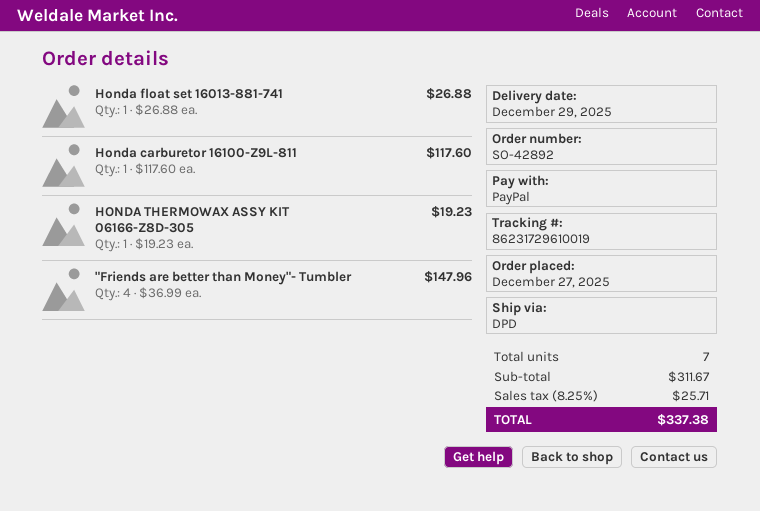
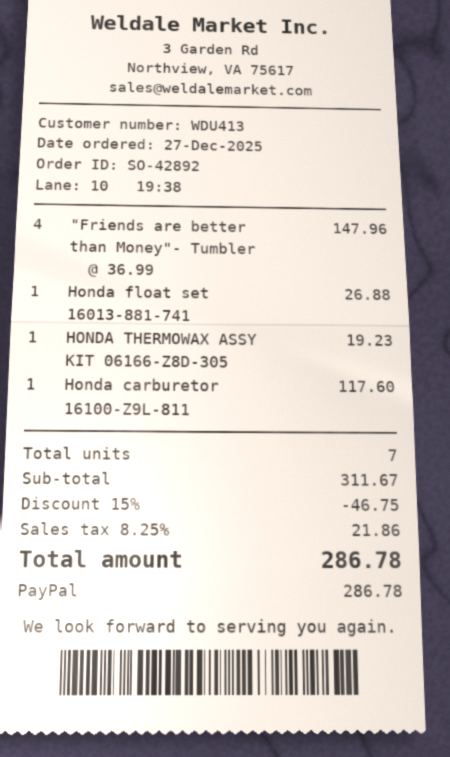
discount: none -> 15% = 46.75
tax: 8.25% = 25.71 -> 8.25% = 21.86
total: 337.38 -> 286.78

